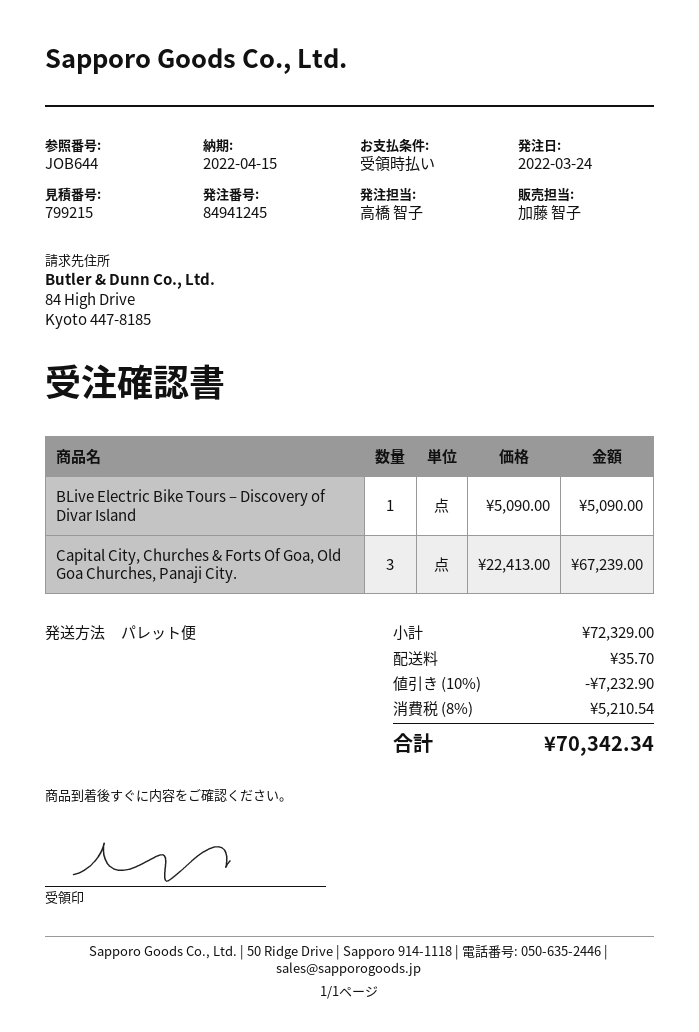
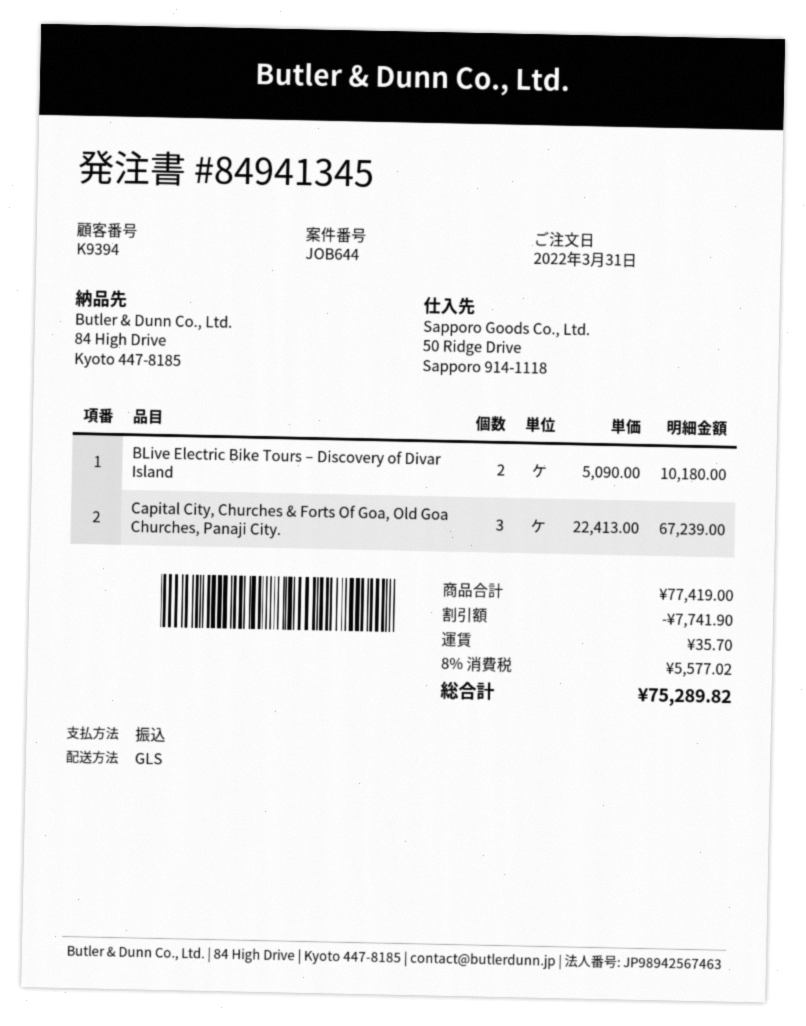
order number: 84941245 -> 84941345
order date: 2022-03-24 -> 2022-03-31
shipping method: pallet freight -> GLS
BLive Electric Bike Tours – Discovery of Divar Island: 1 x 5090.00 = 5090.00 -> 2 x 5090.00 = 10180.00
subtotal: 72329.00 -> 77419.00
discount: 7232.90 -> 7741.90
tax: 8% = 5210.54 -> 8% = 5577.02
total: 70342.34 -> 75289.82

